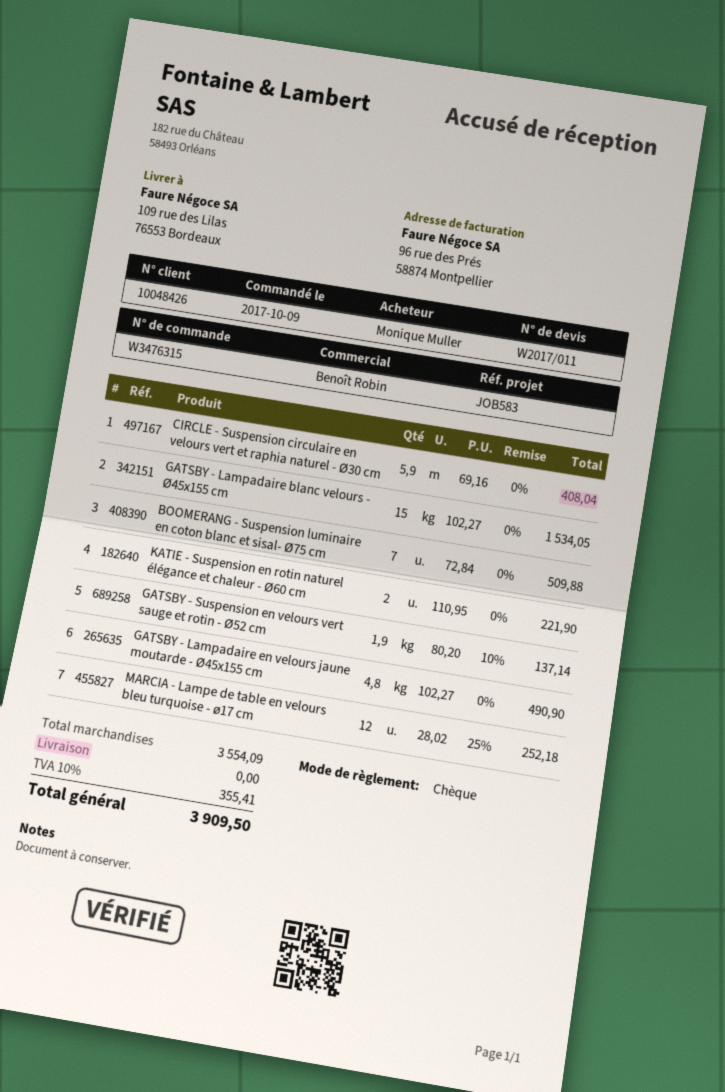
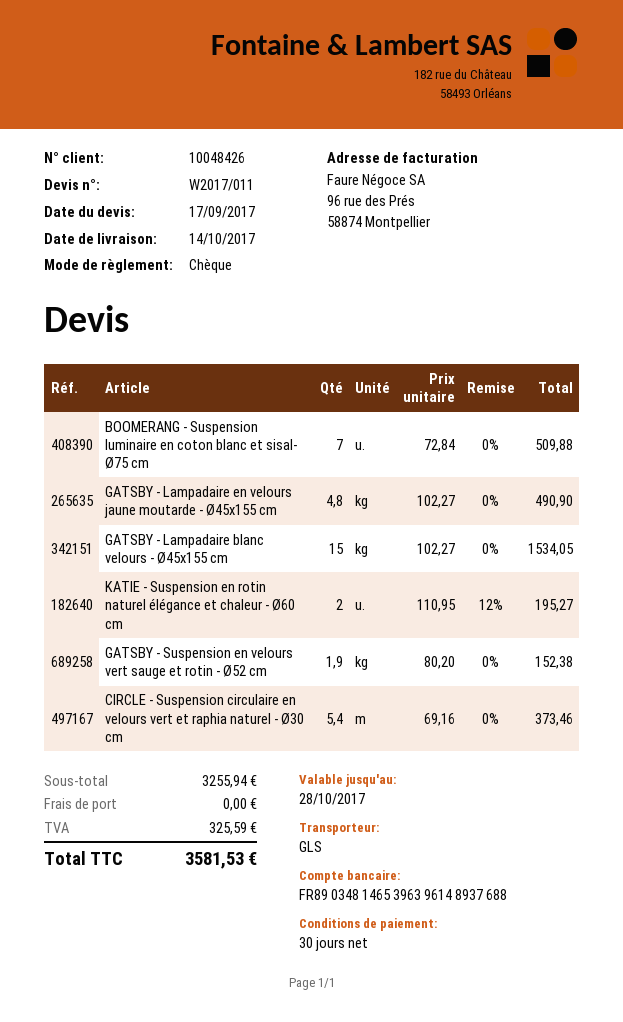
CIRCLE - Suspension circulaire en velours vert et raphia naturel - Ø30 cm: 5.9 x 69.16 = 408.04 -> 5.4 x 69.16 = 373.46
KATIE - Suspension en rotin naturel élégance et chaleur - Ø60 cm: 2 x 110.95 = 221.90 -> 2 x 110.95 - 12% = 195.27
GATSBY - Suspension en velours vert sauge et rotin - Ø52 cm: 1.9 x 80.20 - 10% = 137.14 -> 1.9 x 80.20 = 152.38
MARCIA - Lampe de table en velours bleu turquoise - ø17 cm: 12 x 28.02 - 25% = 252.18 -> none
subtotal: 3554.09 -> 3255.94
tax: 355.41 -> 325.59
total: 3909.50 -> 3581.53

